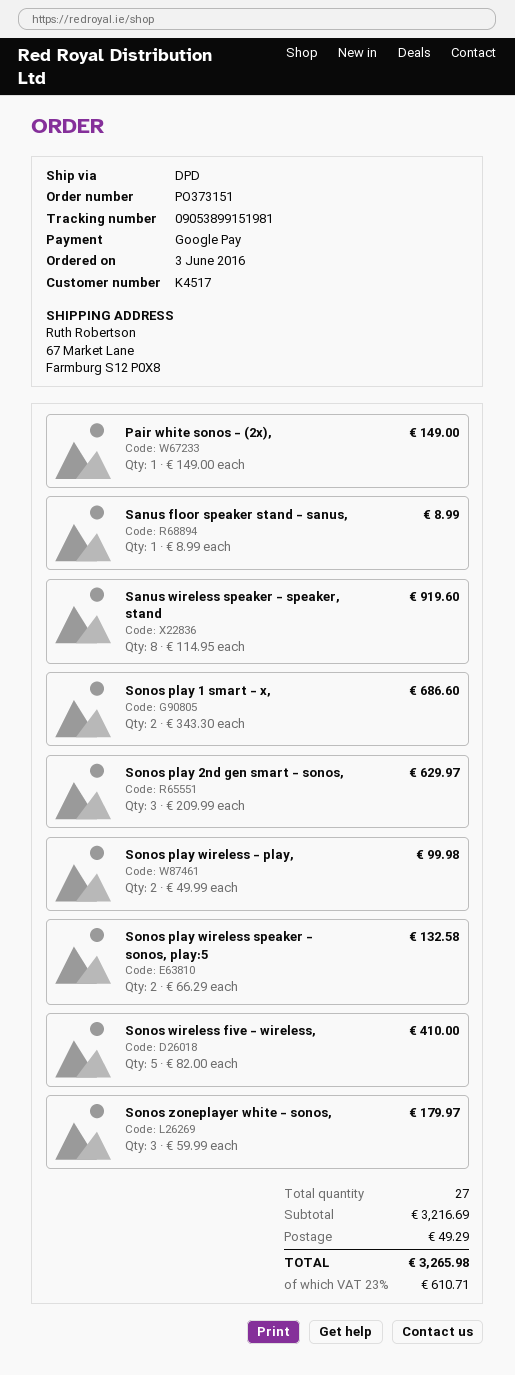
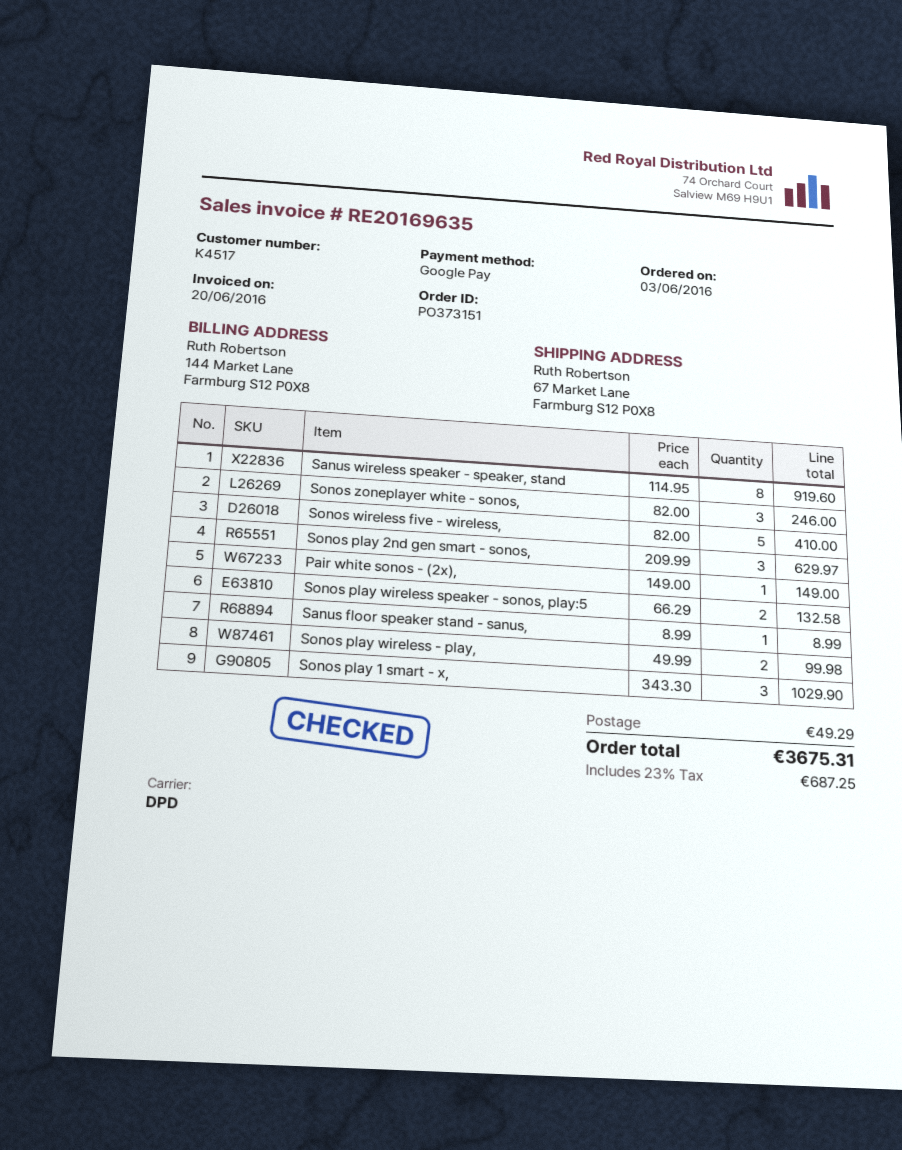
Sonos play 1 smart - x,: 2 x 343.30 = 686.60 -> 3 x 343.30 = 1029.90
Sonos zoneplayer white - sonos,: 3 x 59.99 = 179.97 -> 3 x 82.00 = 246.00
tax: 23% = 610.71 -> 23% = 687.25
total: 3265.98 -> 3675.31

